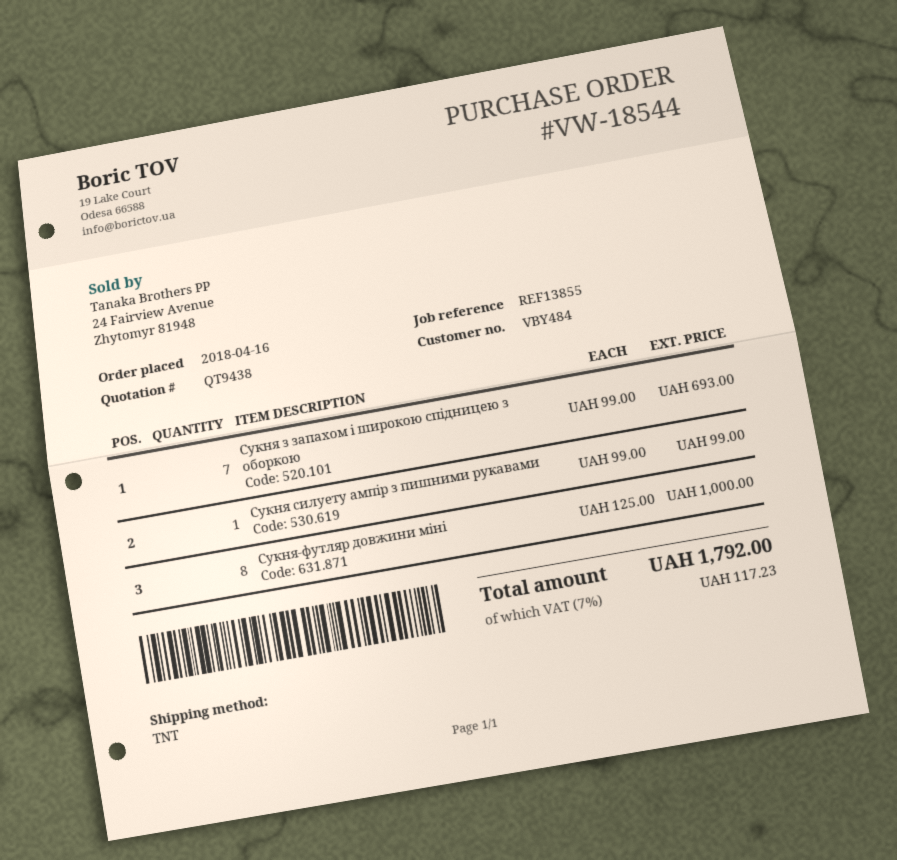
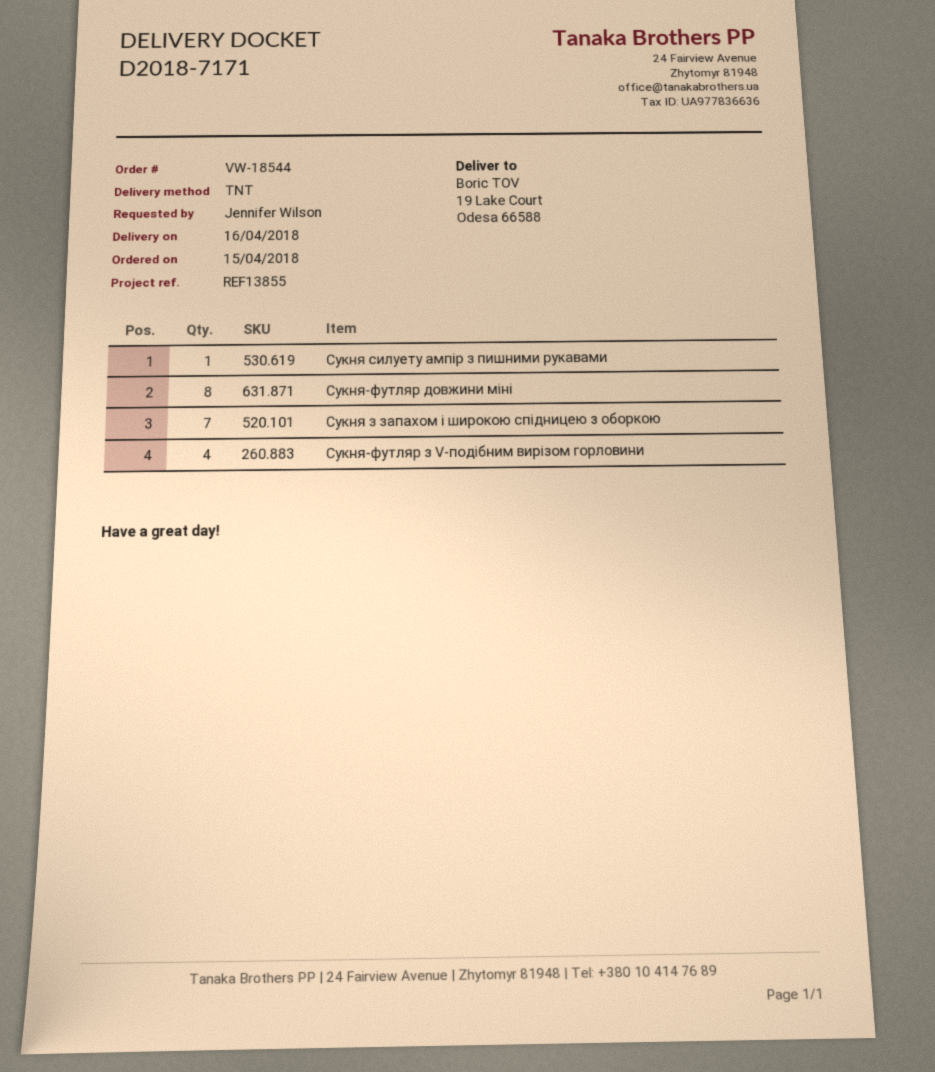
order date: 2018-04-16 -> 2018-04-15
Сукня-футляр з V-подібним вирізом горловини: none -> 4

